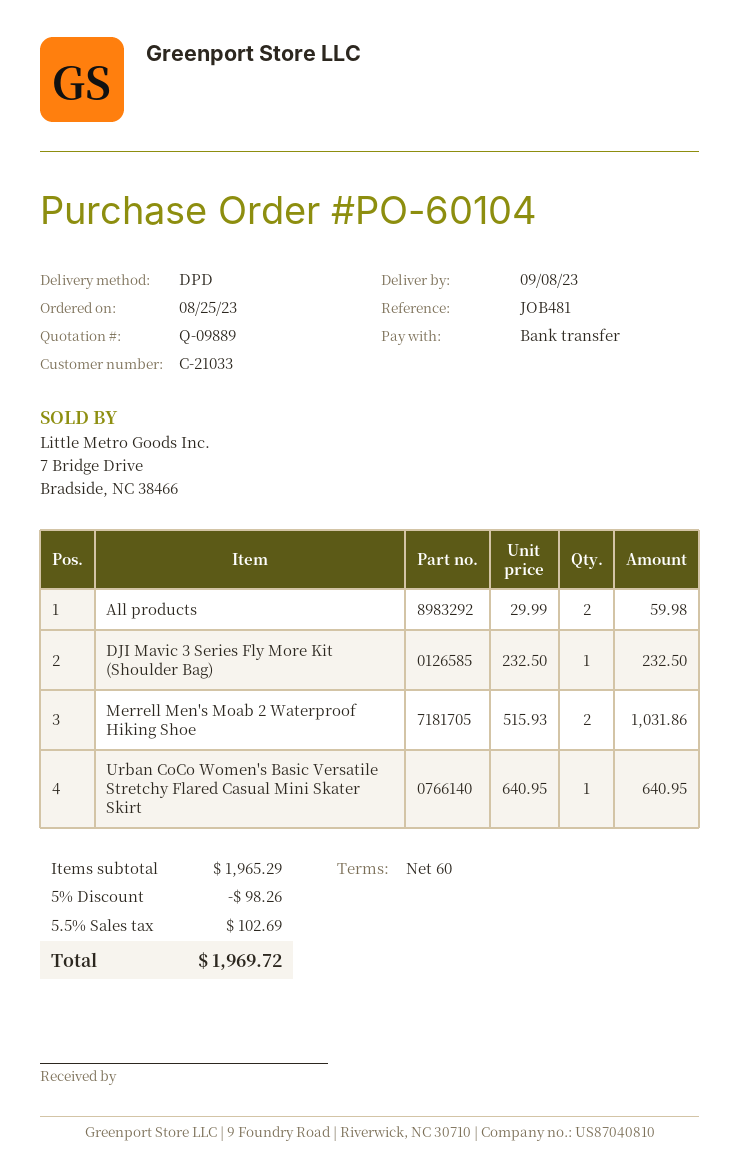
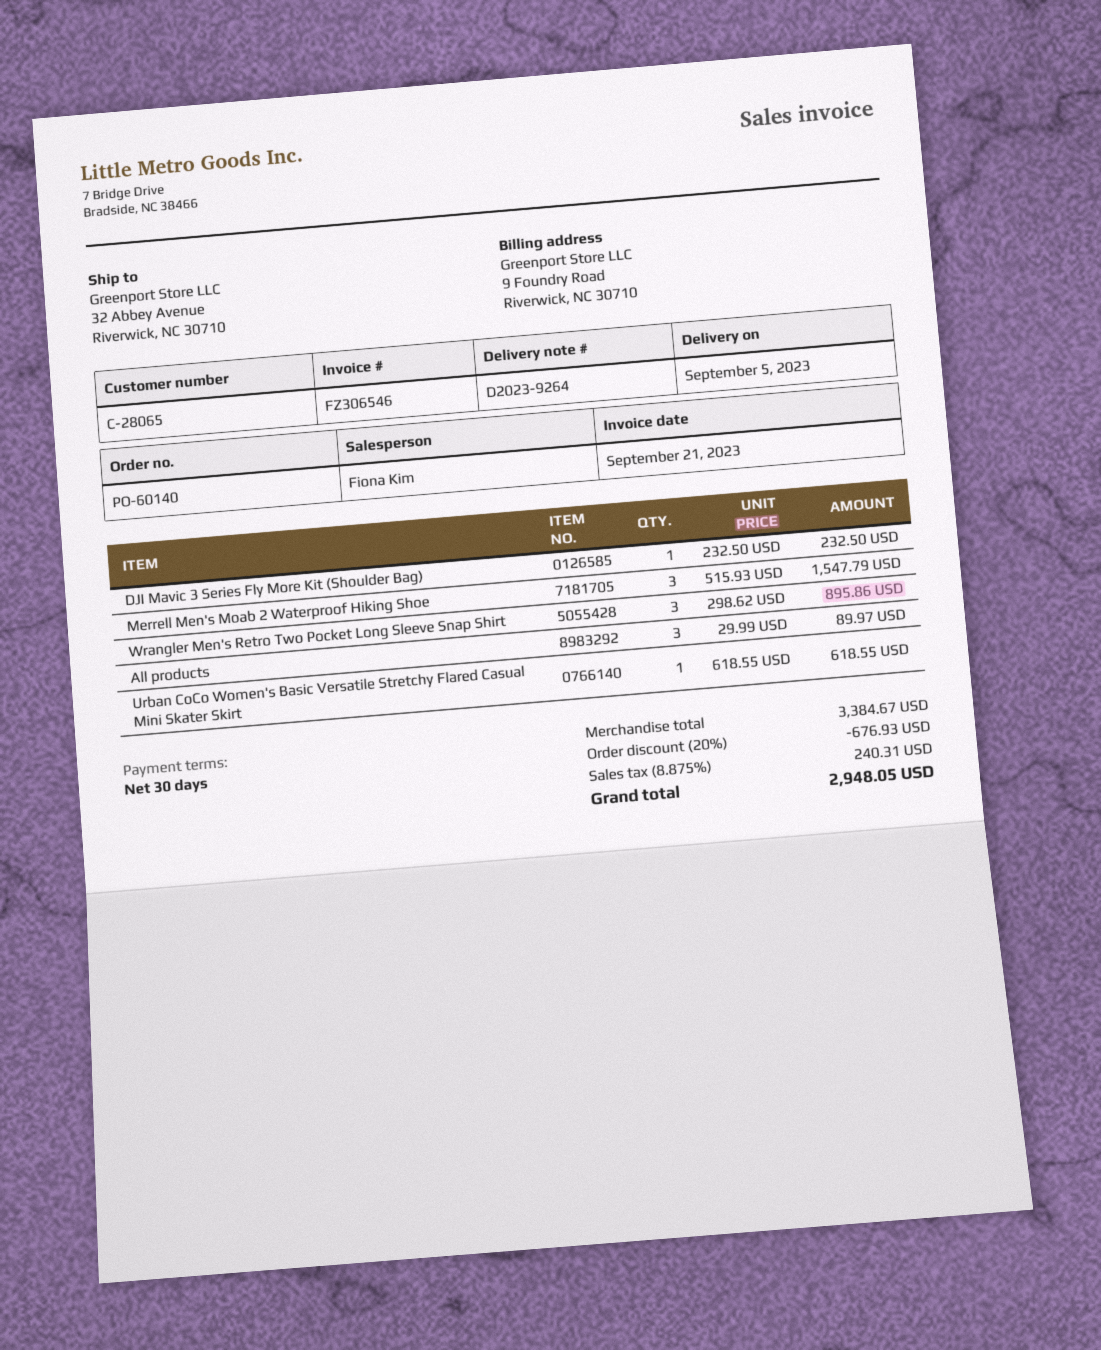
order number: PO-60104 -> PO-60140
delivery date: 2023-09-08 -> 2023-09-05
payment terms: 60 days -> 30 days
customer number: C-21033 -> C-28065
All products: 2 x 29.99 = 59.98 -> 3 x 29.99 = 89.97
Merrell Men's Moab 2 Waterproof Hiking Shoe: 2 x 515.93 = 1031.86 -> 3 x 515.93 = 1547.79
Urban CoCo Women's Basic Versatile Stretchy Flared Casual Mini Skater Skirt: 1 x 640.95 = 640.95 -> 1 x 618.55 = 618.55
Wrangler Men's Retro Two Pocket Long Sleeve Snap Shirt: none -> 3 x 298.62 = 895.86
subtotal: 1965.29 -> 3384.67
discount: 5% = 98.26 -> 20% = 676.93
tax: 5.5% = 102.69 -> 8.875% = 240.31
total: 1969.72 -> 2948.05

